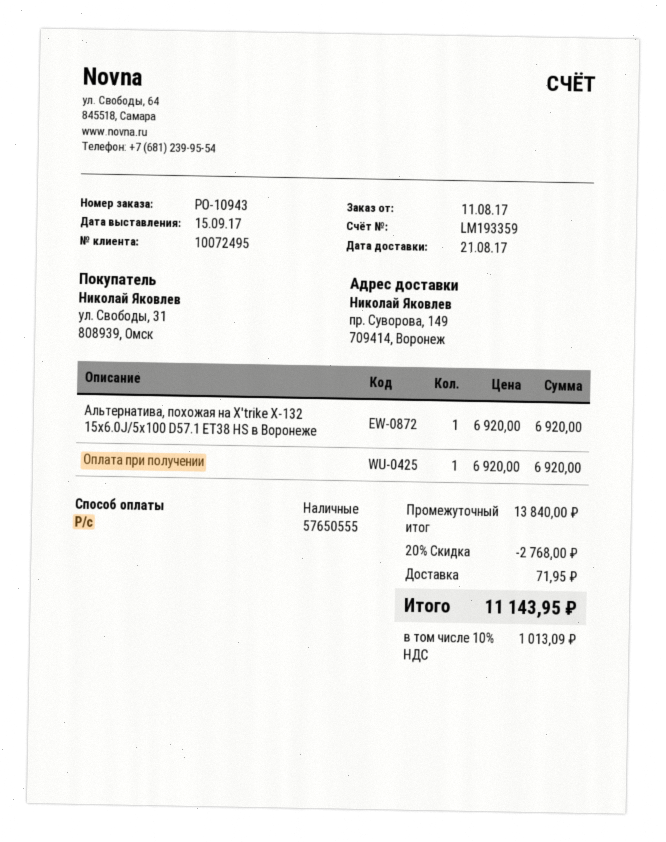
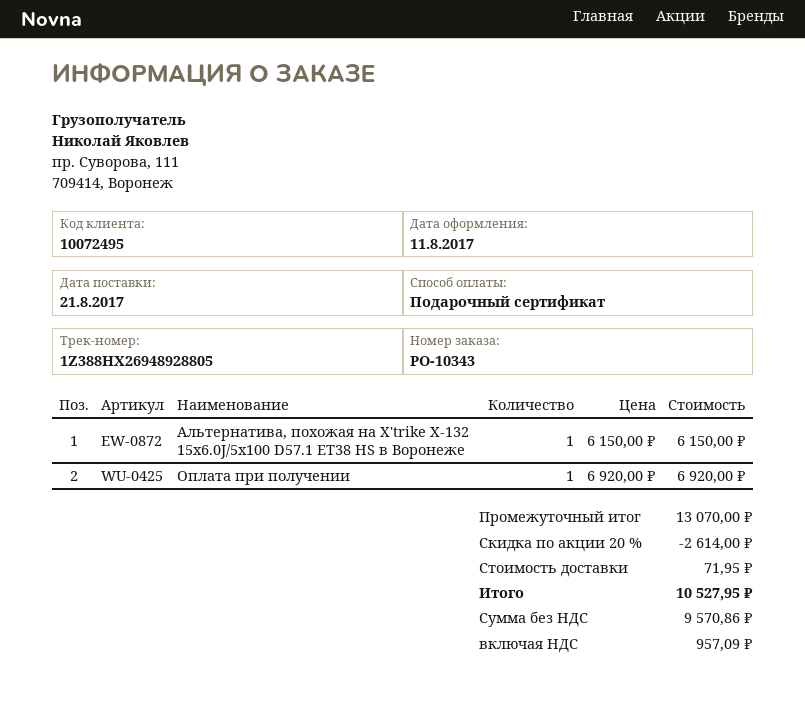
order number: PO-10943 -> PO-10343
payment method: cash -> gift card
ship to: пр. Суворова, 149, 709414, Воронеж -> пр. Суворова, 111, 709414, Воронеж
Альтернатива, похожая на X'trike X-132 15x6.0J/5x100 D57.1 ET38 HS в Воронеже: 1 x 6920.00 = 6920.00 -> 1 x 6150.00 = 6150.00
subtotal: 13840.00 -> 13070.00
discount: 20% = 2768.00 -> 20% = 2614.00
tax: 1013.09 -> 957.09
total: 11143.95 -> 10527.95

